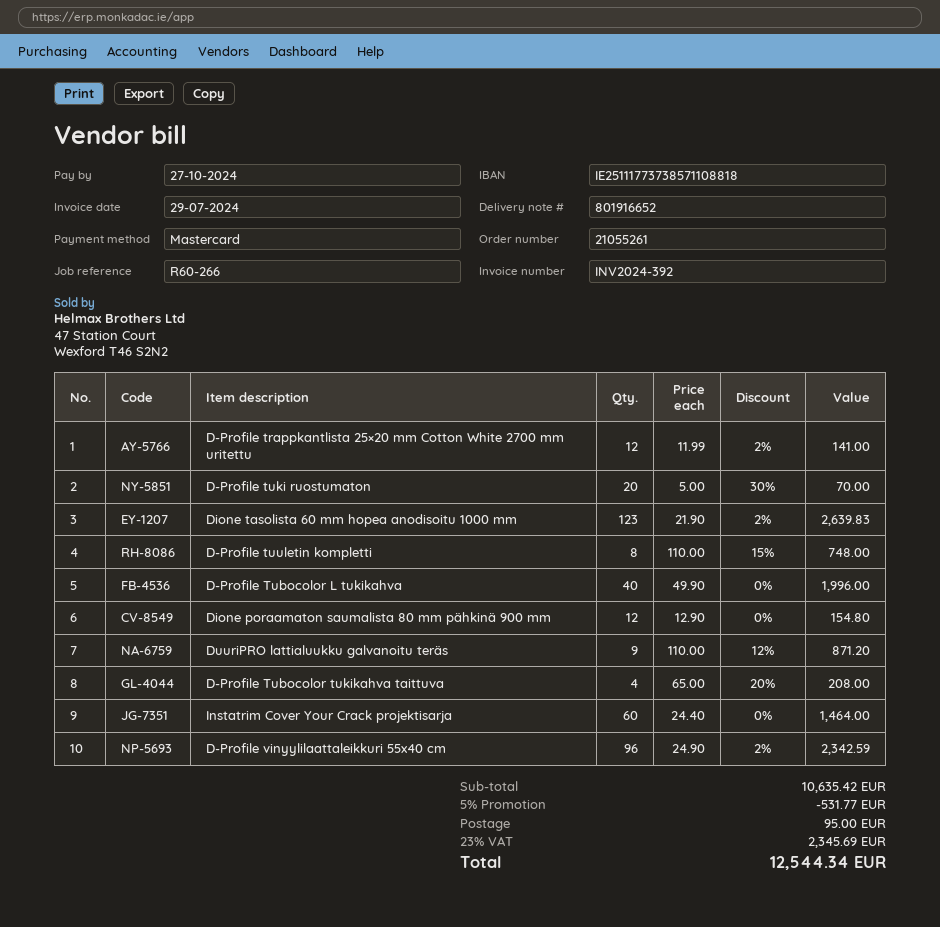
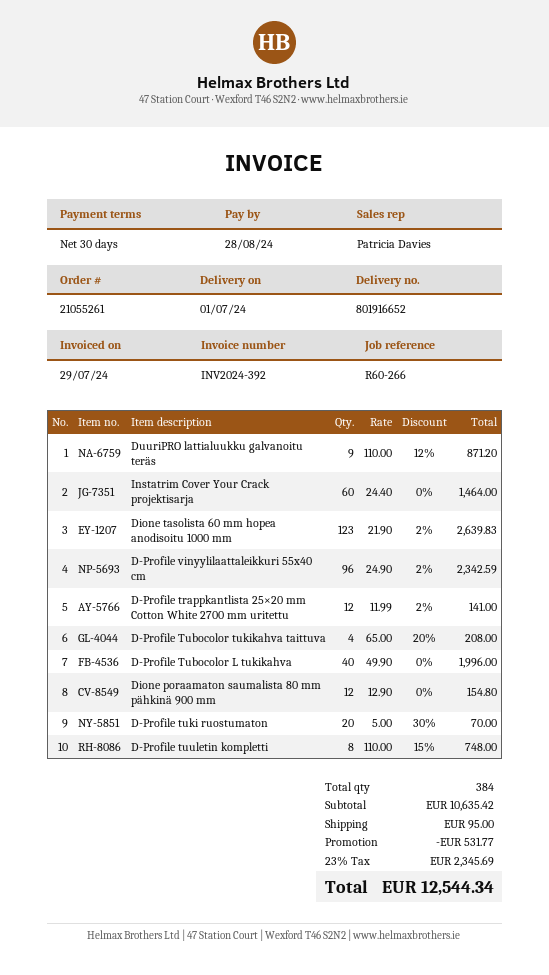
due date: 2024-10-27 -> 2024-08-28

